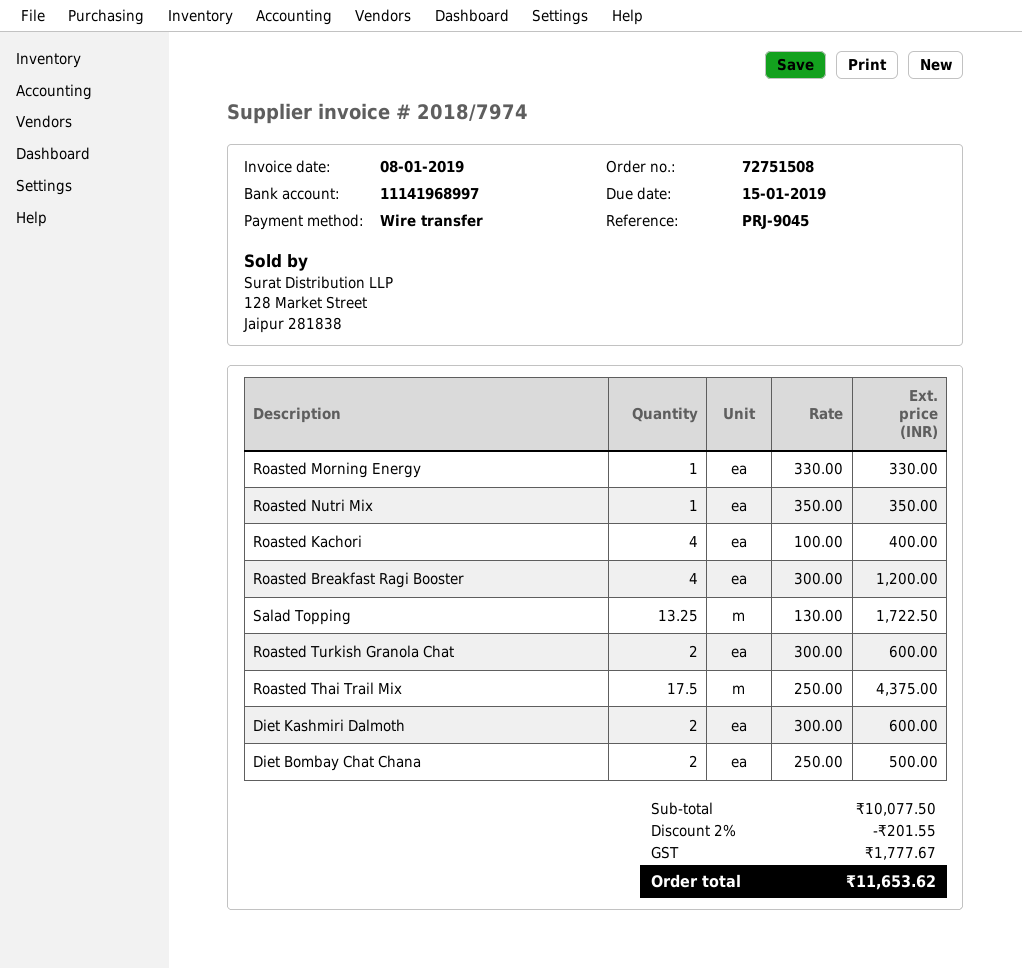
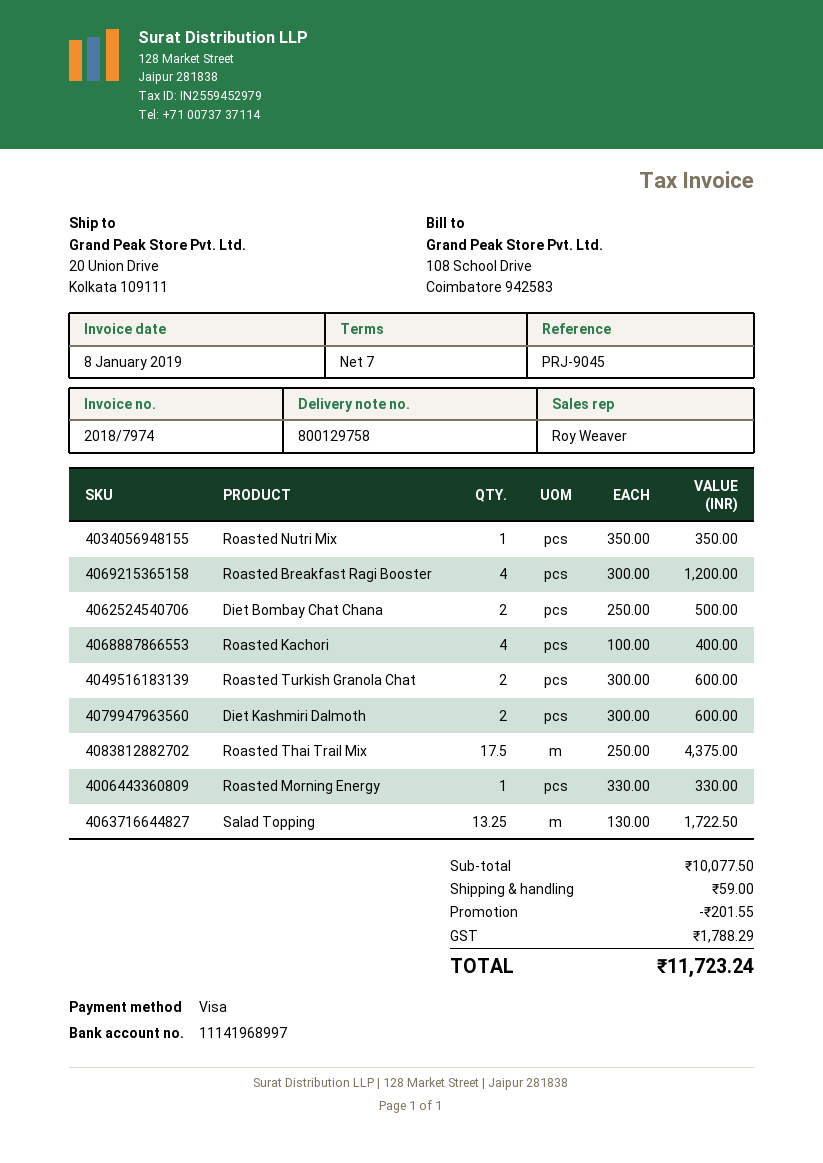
payment method: bank transfer -> Visa
shipping: none -> 59.00
tax: 1777.67 -> 1788.29
total: 11653.62 -> 11723.24

